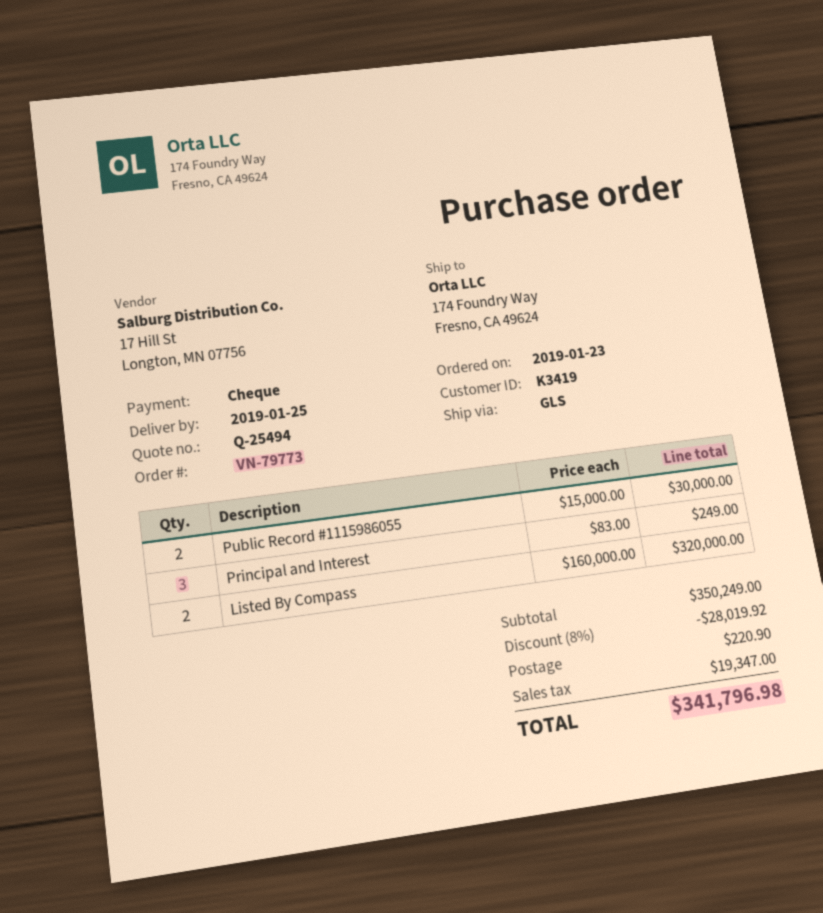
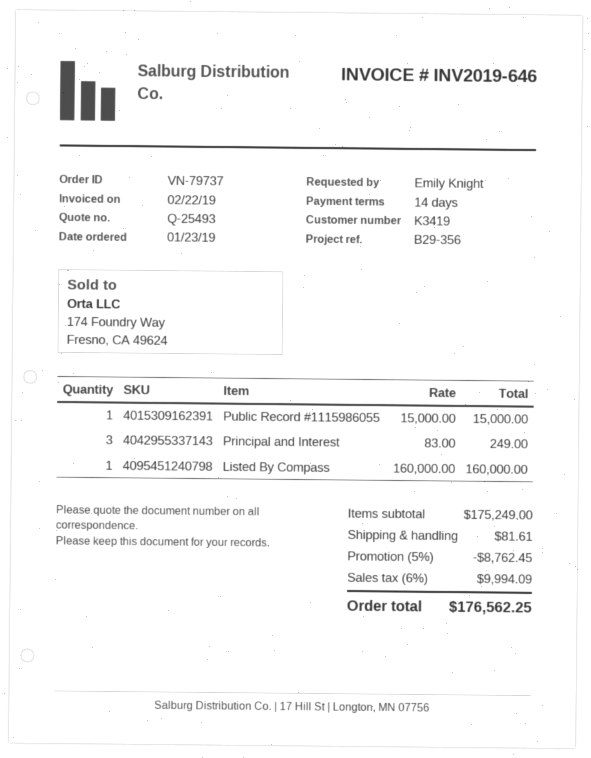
quote number: Q-25494 -> Q-25493
order number: VN-79773 -> VN-79737
Public Record #1115986055: 2 x 15000.00 = 30000.00 -> 1 x 15000.00 = 15000.00
Listed By Compass: 2 x 160000.00 = 320000.00 -> 1 x 160000.00 = 160000.00
subtotal: 350249.00 -> 175249.00
discount: 8% = 28019.92 -> 5% = 8762.45
shipping: 220.90 -> 81.61
tax: 19347.00 -> 9994.09
total: 341796.98 -> 176562.25

